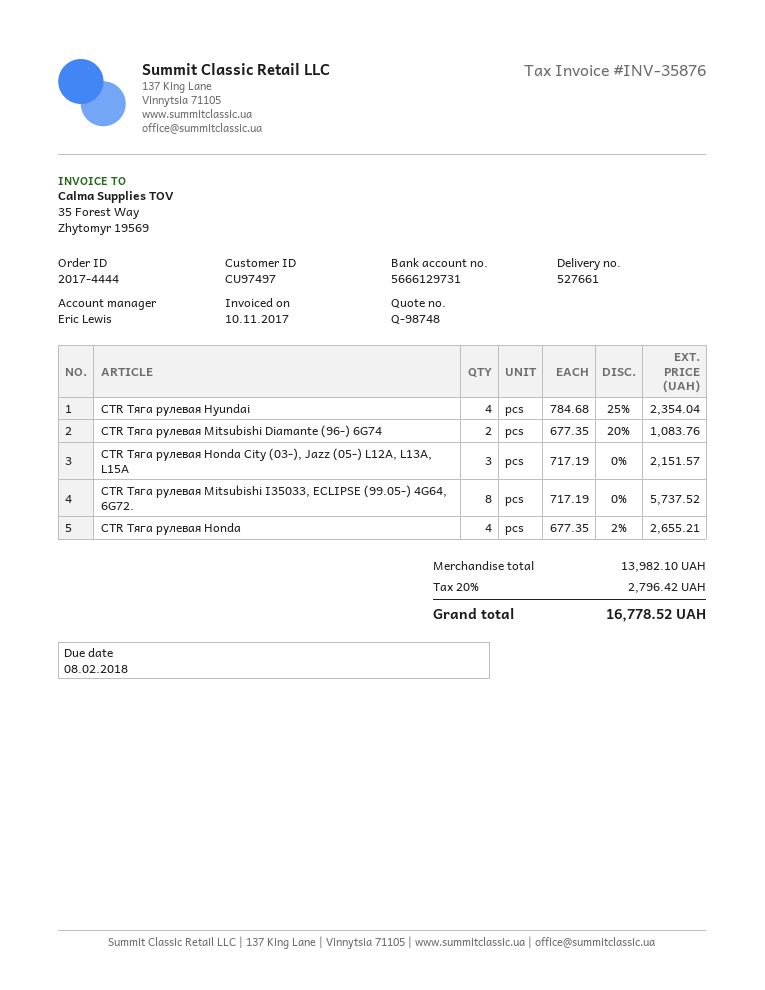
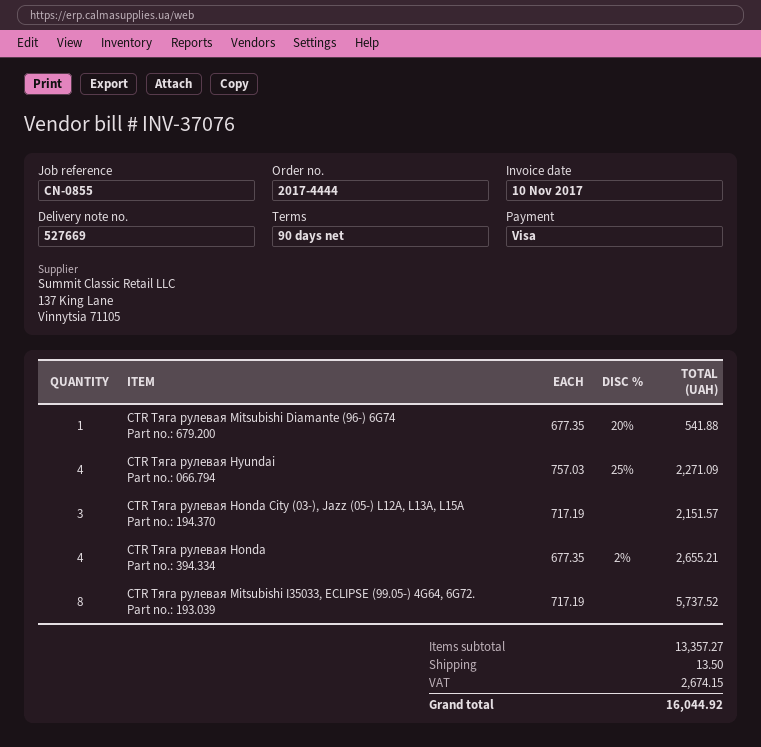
delivery note number: 527661 -> 527669
invoice number: INV-35876 -> INV-37076
CTR Тяга рулевая Hyundai: 4 x 784.68 - 25% = 2354.04 -> 4 x 757.03 - 25% = 2271.09
CTR Тяга рулевая Mitsubishi Diamante (96-) 6G74: 2 x 677.35 - 20% = 1083.76 -> 1 x 677.35 - 20% = 541.88
subtotal: 13982.10 -> 13357.27
shipping: none -> 13.50
tax: 2796.42 -> 2674.15
total: 16778.52 -> 16044.92

